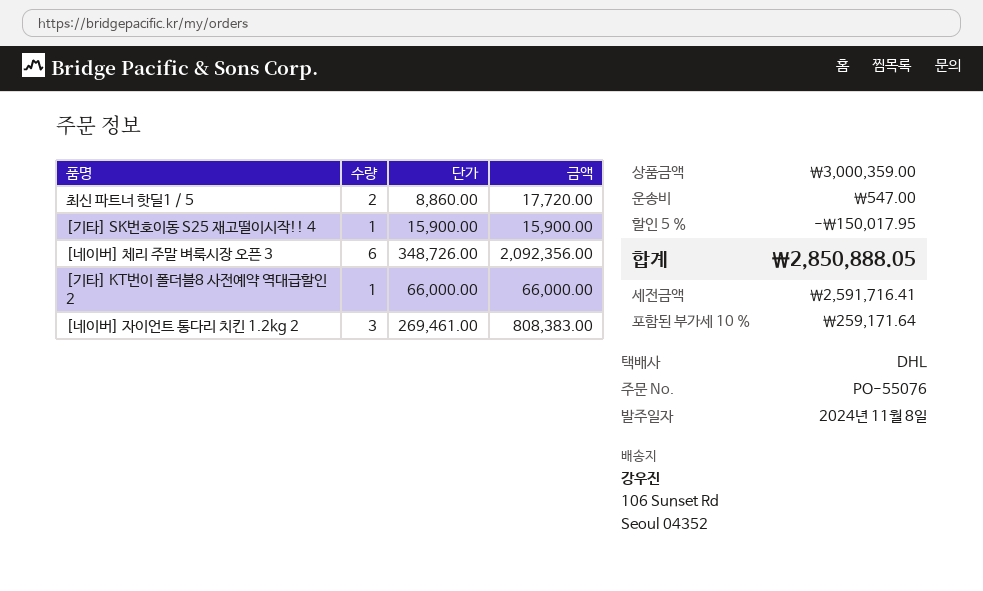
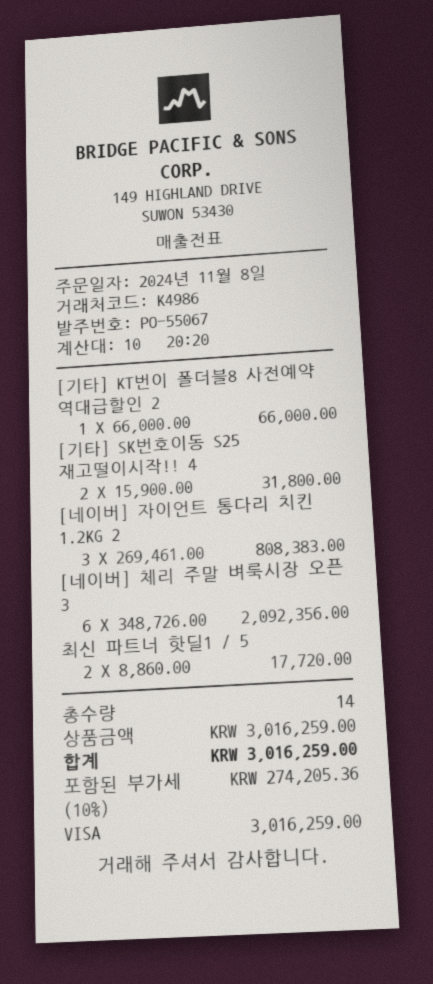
order number: PO-55076 -> PO-55067
[기타] SK번호이동 S25 재고떨이시작!! 4: 1 x 15900.00 = 15900.00 -> 2 x 15900.00 = 31800.00
subtotal: 3000359.00 -> 3016259.00
discount: 5% = 150017.95 -> none
shipping: 547.00 -> none
tax: 10% = 259171.64 -> 10% = 274205.36
total: 2850888.05 -> 3016259.00

